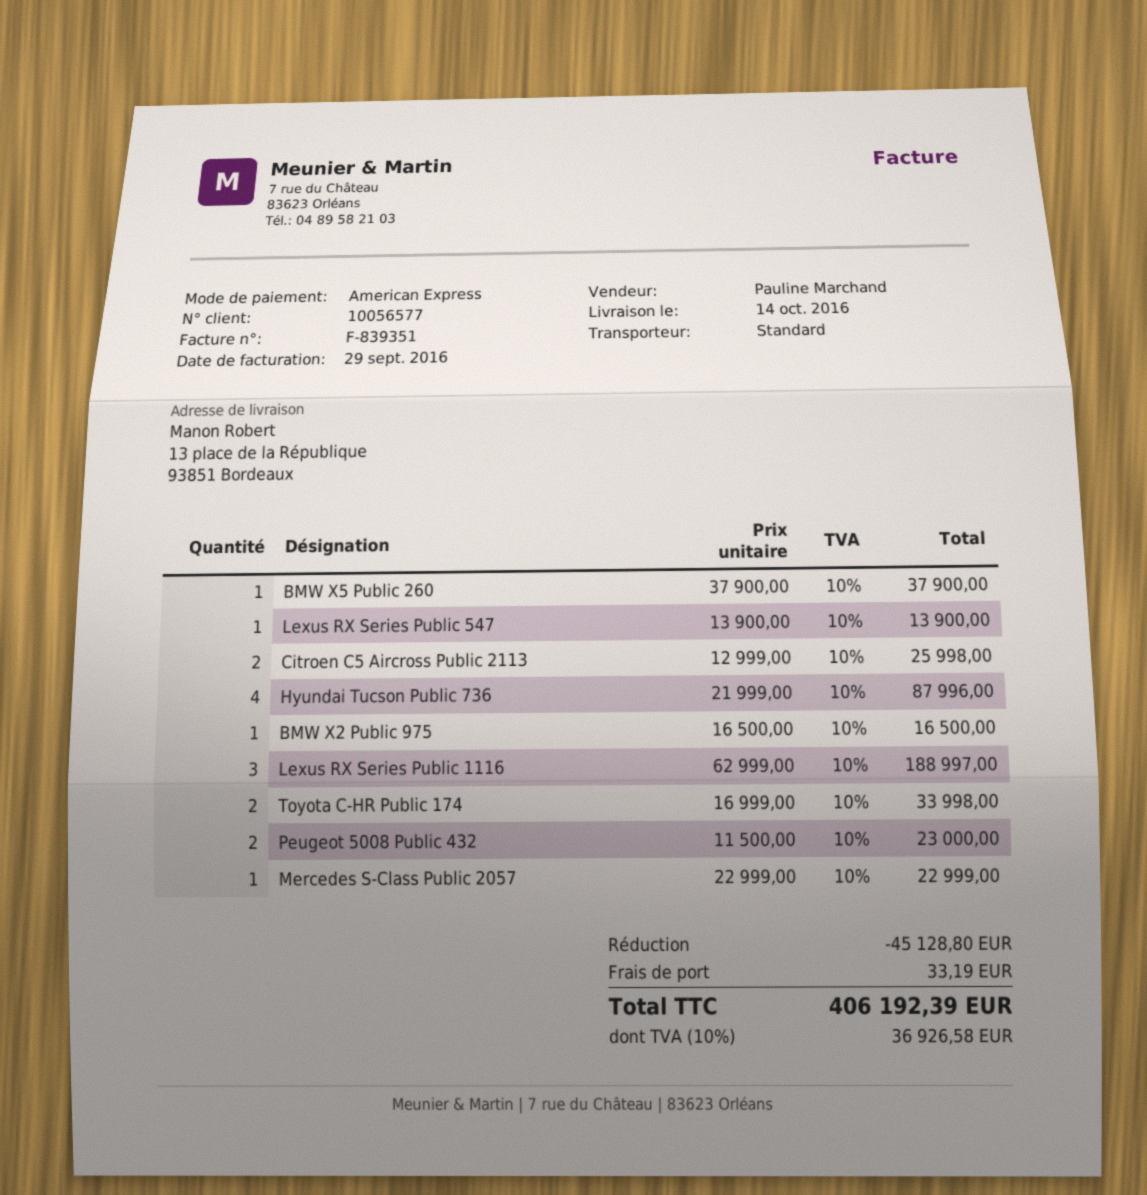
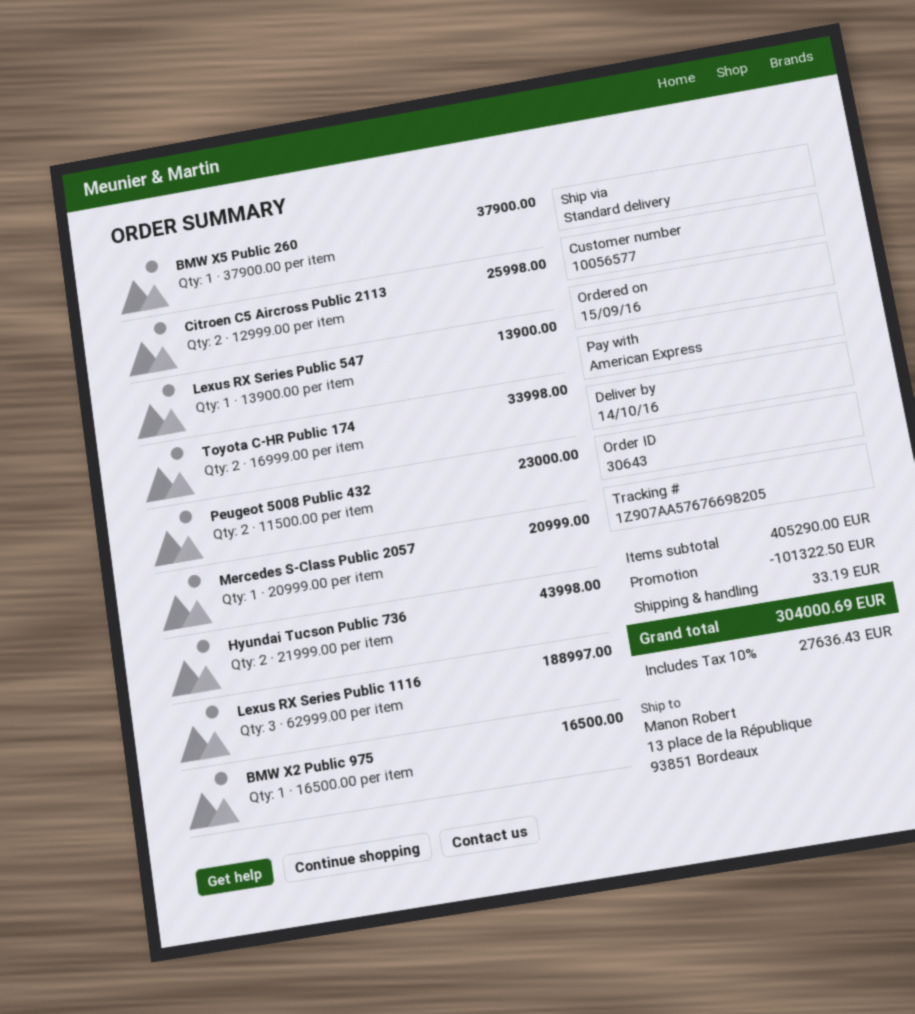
Hyundai Tucson Public 736: 4 x 21999.00 = 87996.00 -> 2 x 21999.00 = 43998.00
Mercedes S-Class Public 2057: 1 x 22999.00 = 22999.00 -> 1 x 20999.00 = 20999.00
discount: 45128.80 -> 101322.50
tax: 10% = 36926.58 -> 10% = 27636.43
total: 406192.39 -> 304000.69

